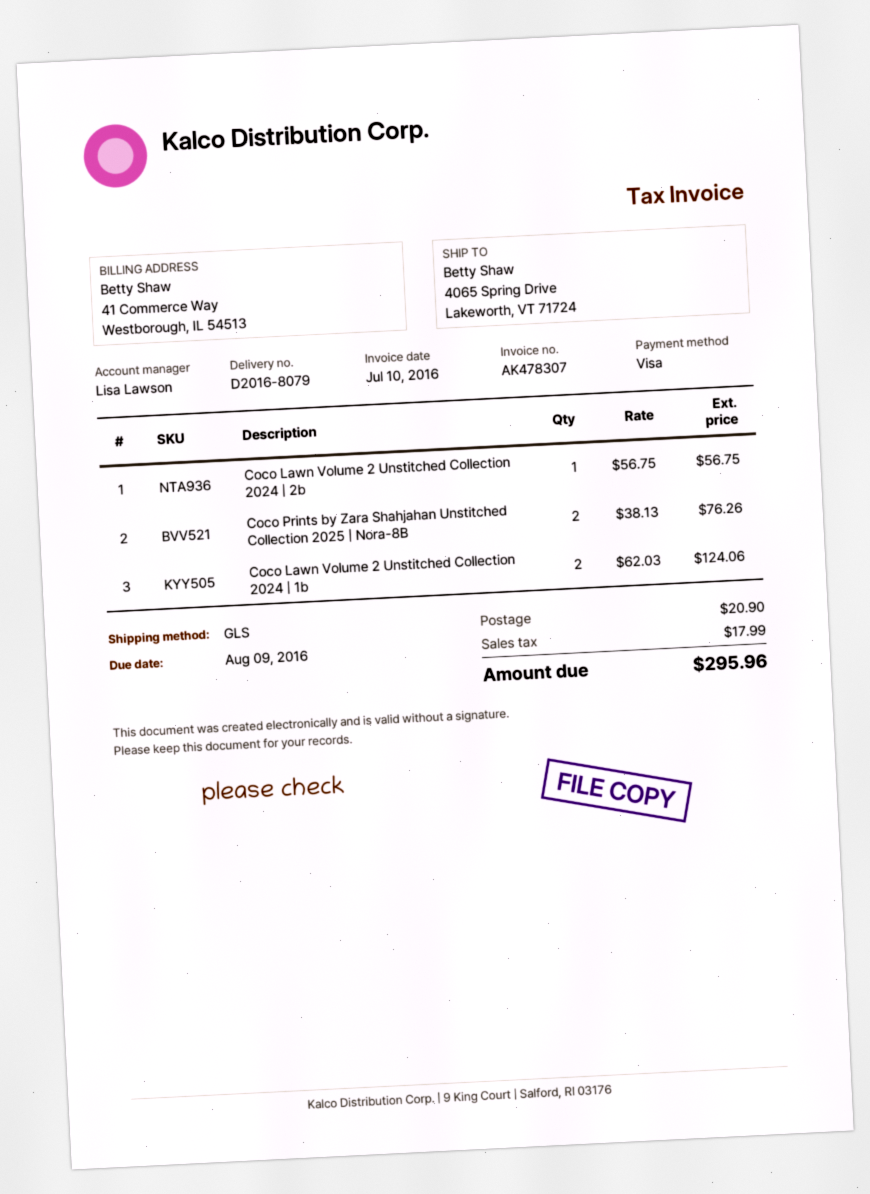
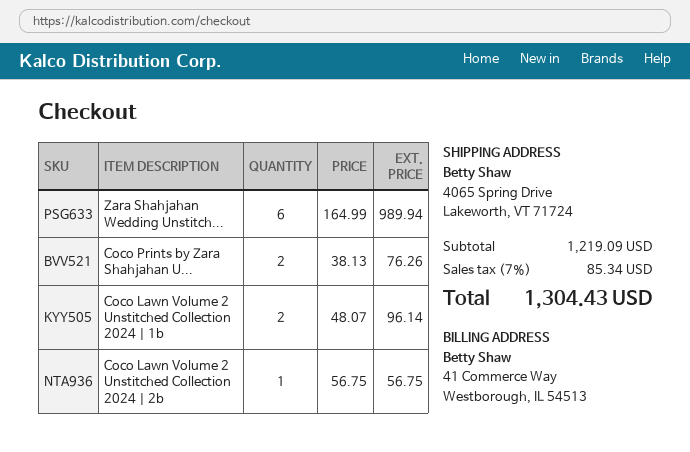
Coco Lawn Volume 2 Unstitched Collection 2024 | 1b: 2 x 62.03 = 124.06 -> 2 x 48.07 = 96.14
Zara Shahjahan Wedding Unstitch...: none -> 6 x 164.99 = 989.94
shipping: 20.90 -> none
tax: 17.99 -> 85.34
total: 295.96 -> 1304.43

